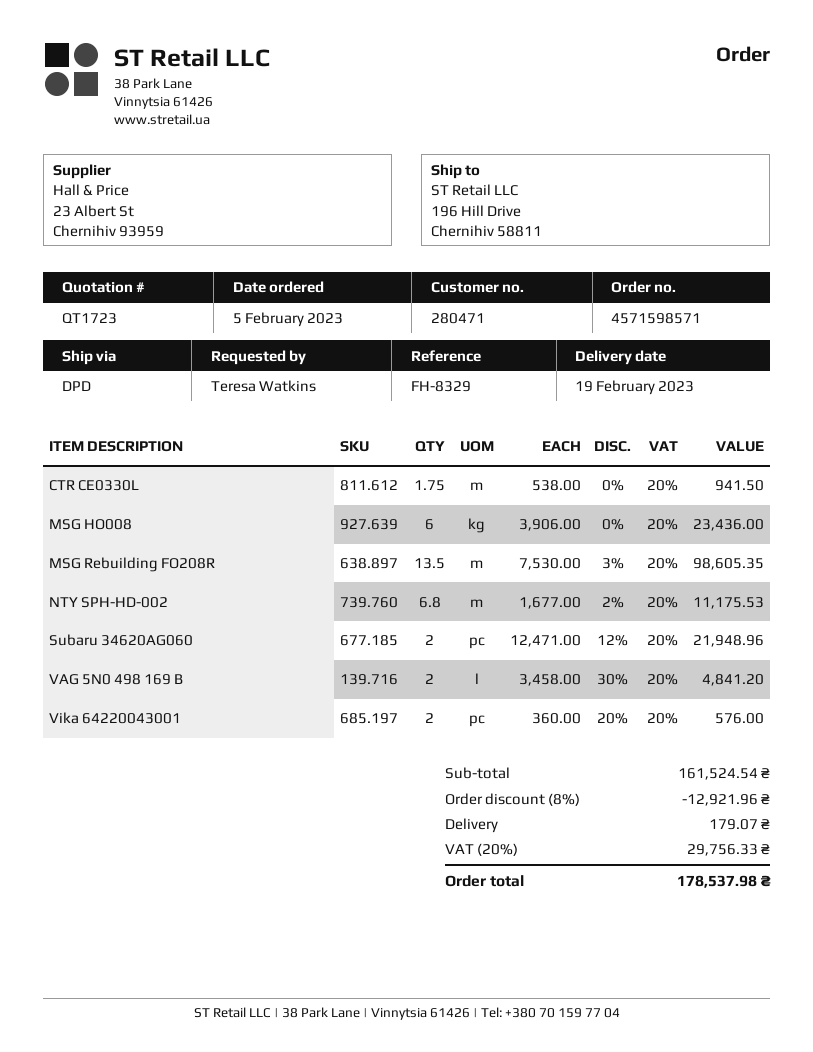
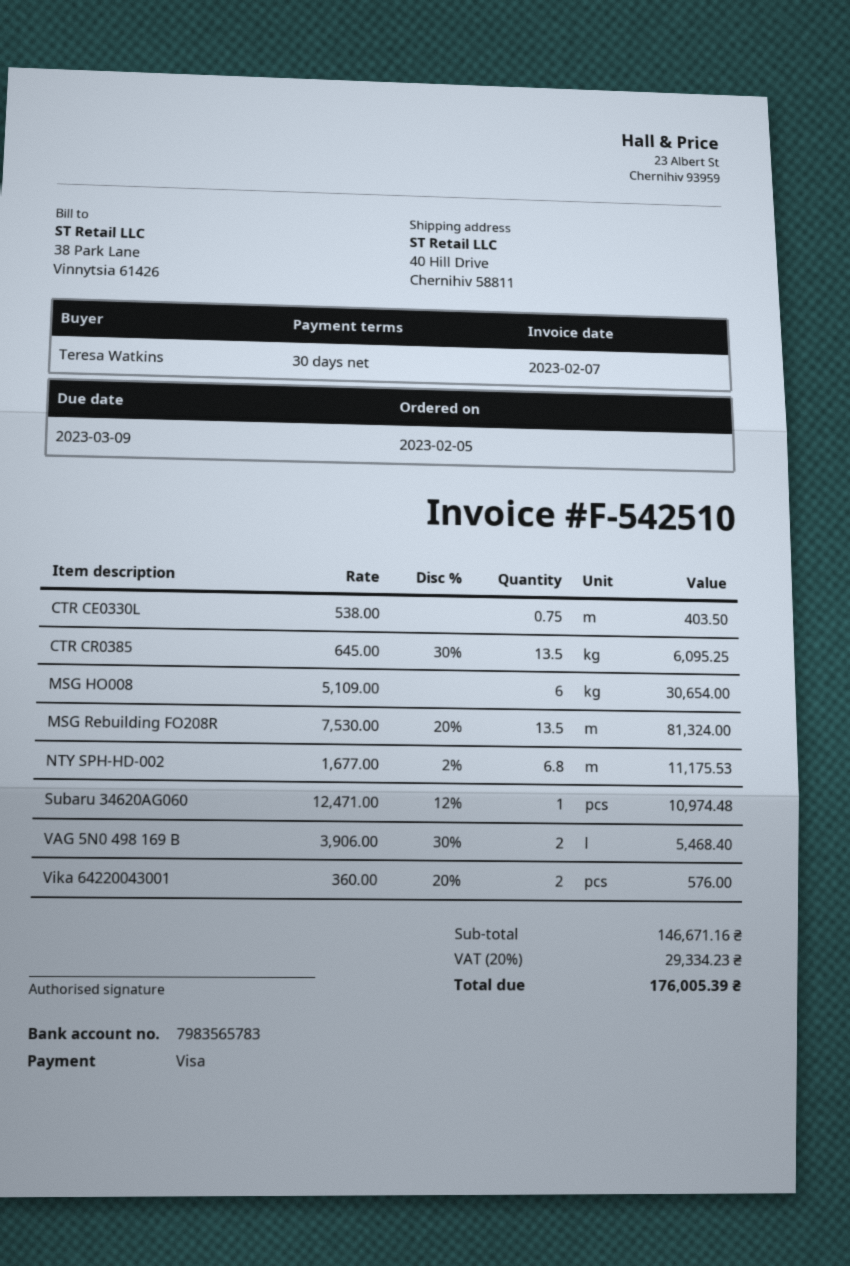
ship to: 196 Hill Drive, Chernihiv 58811 -> 40 Hill Drive, Chernihiv 58811
CTR CE0330L: 1.75 x 538.00 = 941.50 -> 0.75 x 538.00 = 403.50
MSG HO008: 6 x 3906.00 = 23436.00 -> 6 x 5109.00 = 30654.00
MSG Rebuilding FO208R: 13.5 x 7530.00 - 3% = 98605.35 -> 13.5 x 7530.00 - 20% = 81324.00
Subaru 34620AG060: 2 x 12471.00 - 12% = 21948.96 -> 1 x 12471.00 - 12% = 10974.48
VAG 5N0 498 169 B: 2 x 3458.00 - 30% = 4841.20 -> 2 x 3906.00 - 30% = 5468.40
CTR CR0385: none -> 13.5 x 645.00 - 30% = 6095.25
subtotal: 161524.54 -> 146671.16
discount: 8% = 12921.96 -> none
shipping: 179.07 -> none
tax: 20% = 29756.33 -> 20% = 29334.23
total: 178537.98 -> 176005.39

